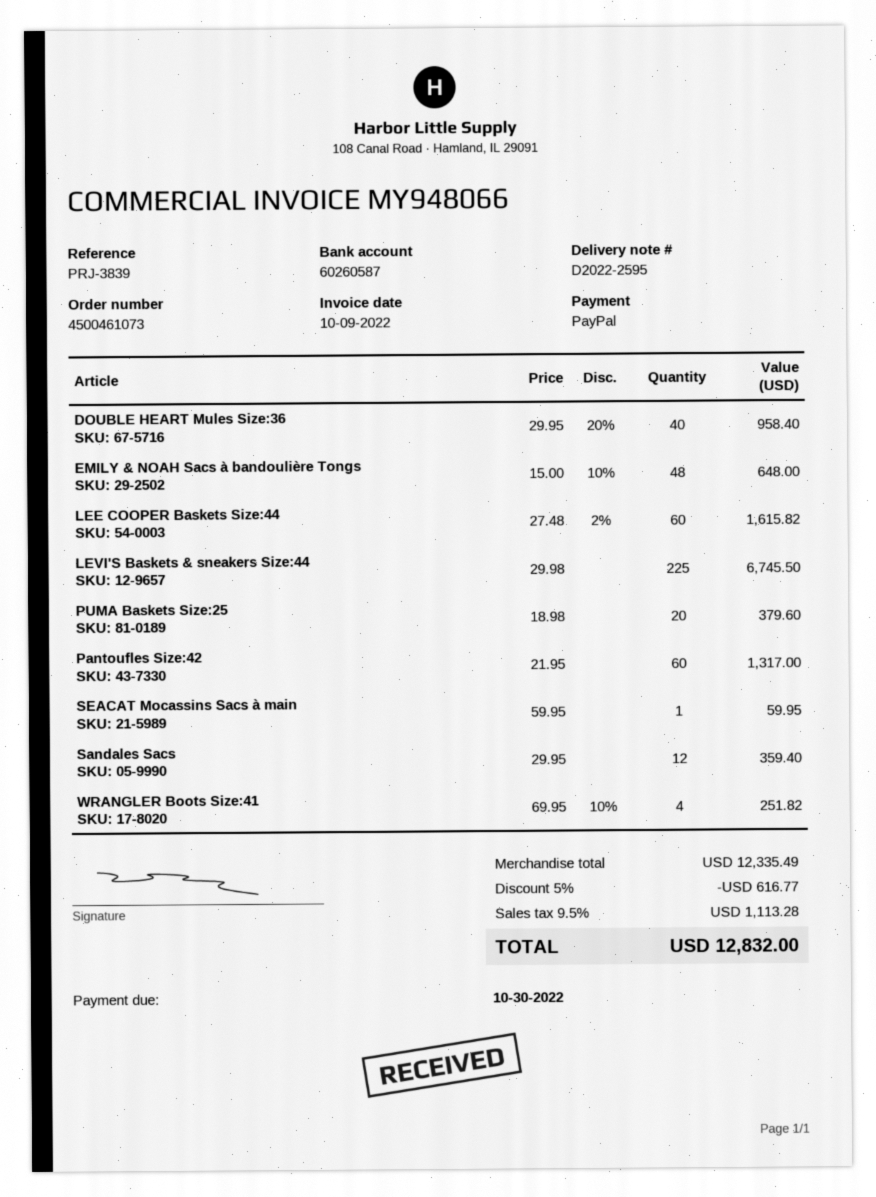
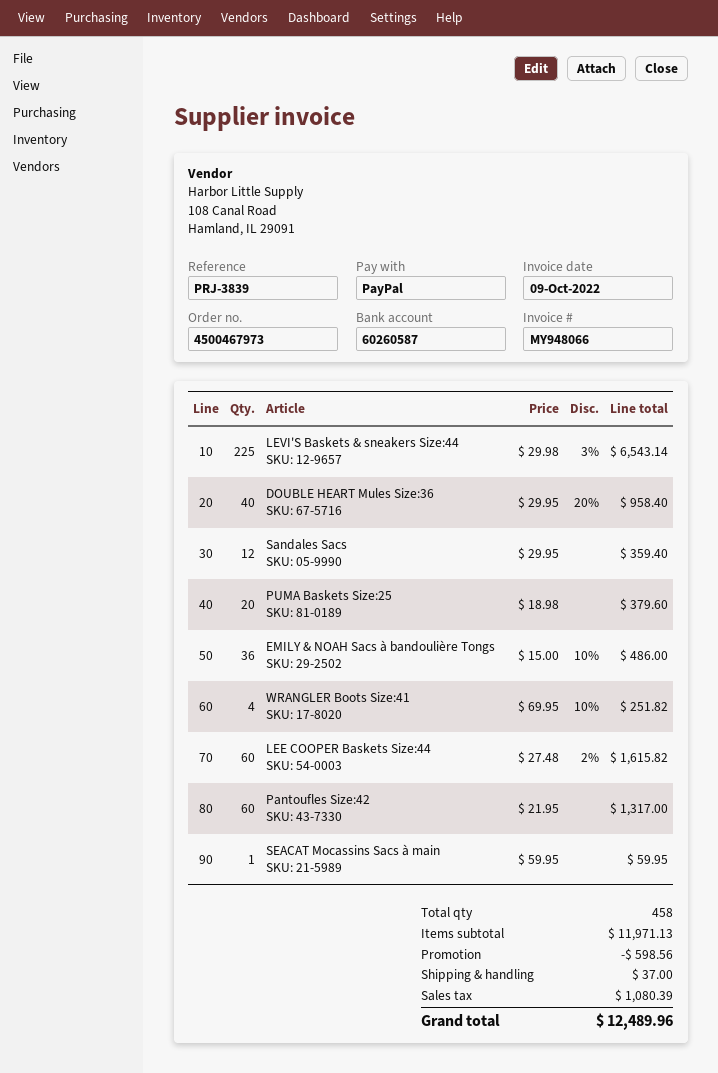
order number: 4500461073 -> 4500467973
EMILY & NOAH Sacs à bandoulière Tongs: 48 x 15.00 - 10% = 648.00 -> 36 x 15.00 - 10% = 486.00
LEVI'S Baskets & sneakers Size:44: 225 x 29.98 = 6745.50 -> 225 x 29.98 - 3% = 6543.14
subtotal: 12335.49 -> 11971.13
discount: 616.77 -> 598.56
shipping: none -> 37.00
tax: 1113.28 -> 1080.39
total: 12832.00 -> 12489.96

